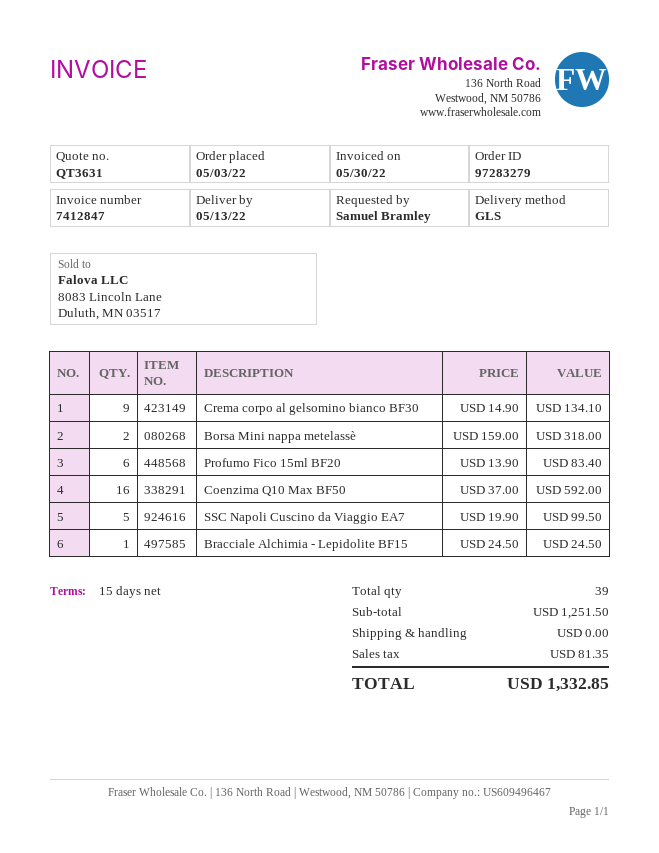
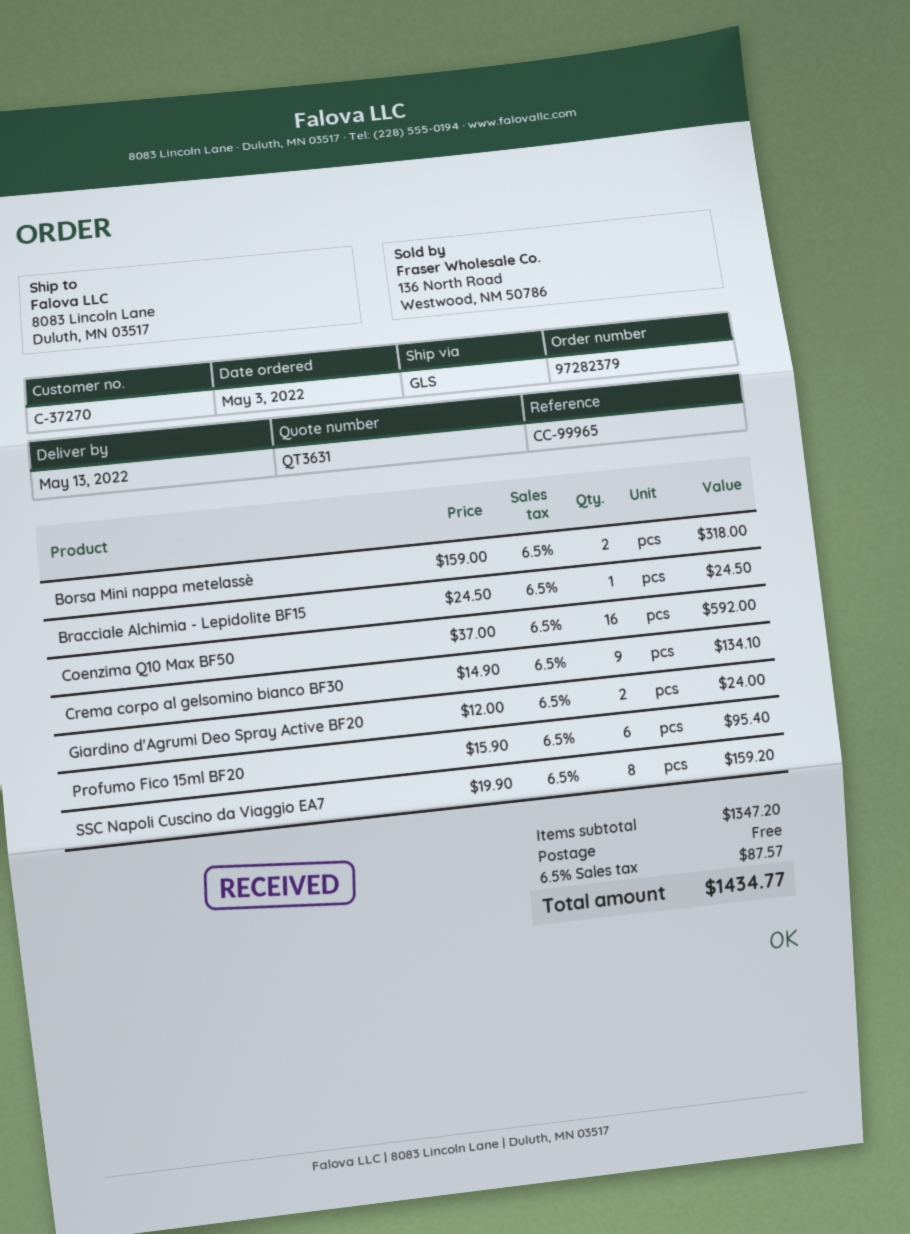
order number: 97283279 -> 97282379
Profumo Fico 15ml BF20: 6 x 13.90 = 83.40 -> 6 x 15.90 = 95.40
SSC Napoli Cuscino da Viaggio EA7: 5 x 19.90 = 99.50 -> 8 x 19.90 = 159.20
Giardino d'Agrumi Deo Spray Active BF20: none -> 2 x 12.00 = 24.00
subtotal: 1251.50 -> 1347.20
tax: 81.35 -> 87.57
total: 1332.85 -> 1434.77

